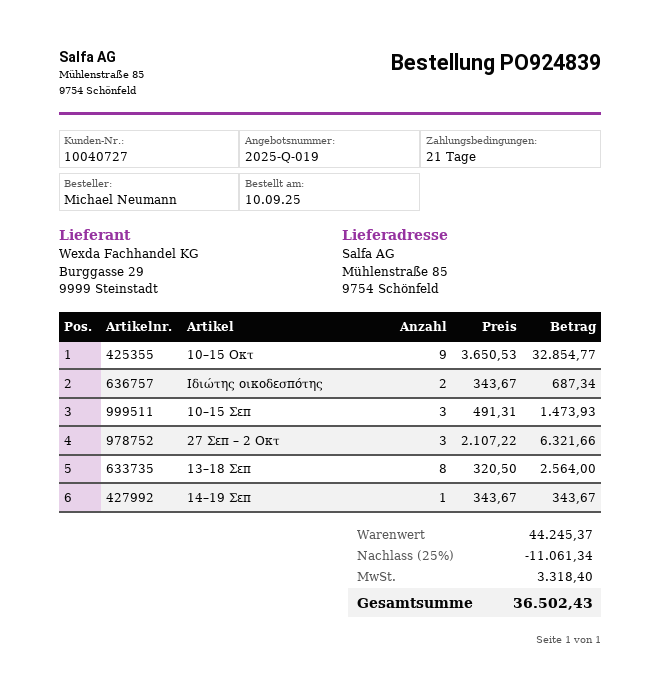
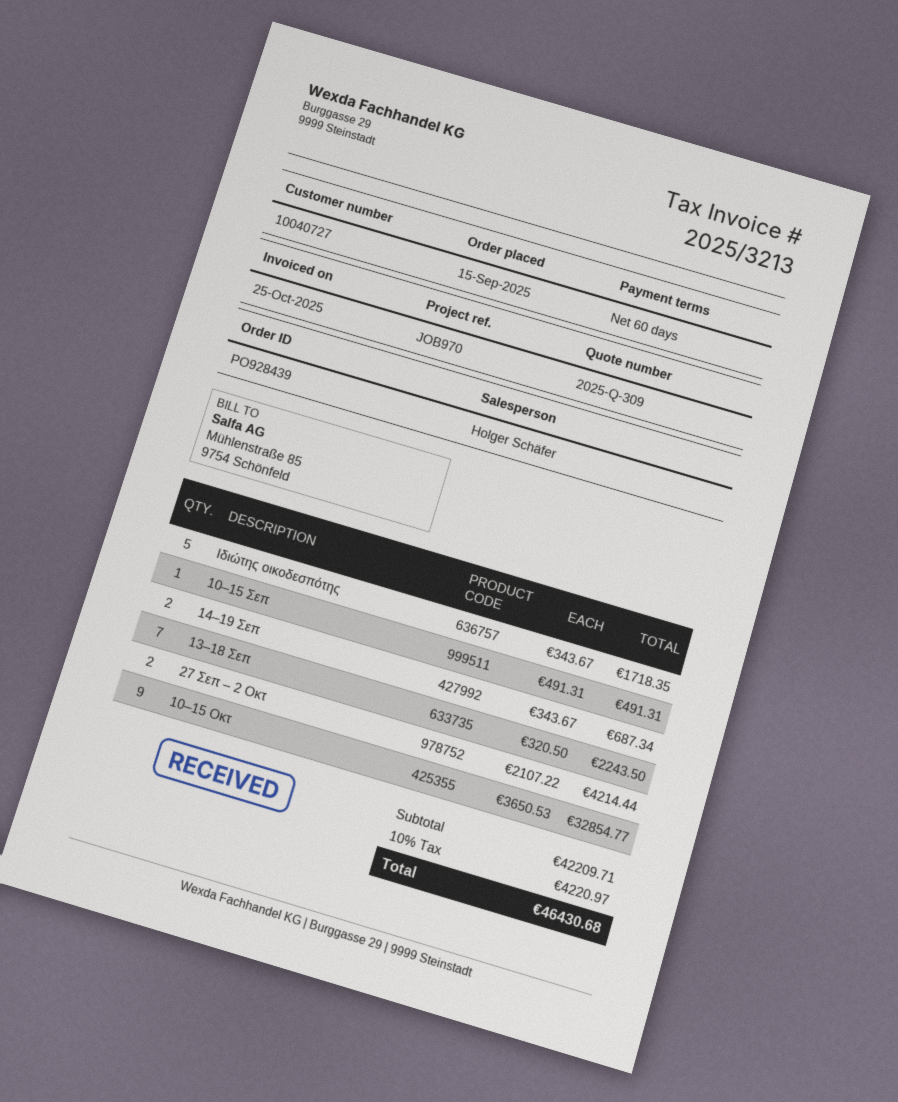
quote number: 2025-Q-019 -> 2025-Q-309
order number: PO924839 -> PO928439
order date: 2025-09-10 -> 2025-09-15
payment terms: 21 days -> 60 days
Ιδιώτης οικοδεσπότης: 2 x 343.67 = 687.34 -> 5 x 343.67 = 1718.35
10–15 Σεπ: 3 x 491.31 = 1473.93 -> 1 x 491.31 = 491.31
27 Σεπ – 2 Οκτ: 3 x 2107.22 = 6321.66 -> 2 x 2107.22 = 4214.44
13–18 Σεπ: 8 x 320.50 = 2564.00 -> 7 x 320.50 = 2243.50
14–19 Σεπ: 1 x 343.67 = 343.67 -> 2 x 343.67 = 687.34
subtotal: 44245.37 -> 42209.71
discount: 25% = 11061.34 -> none
tax: 3318.40 -> 4220.97
total: 36502.43 -> 46430.68

